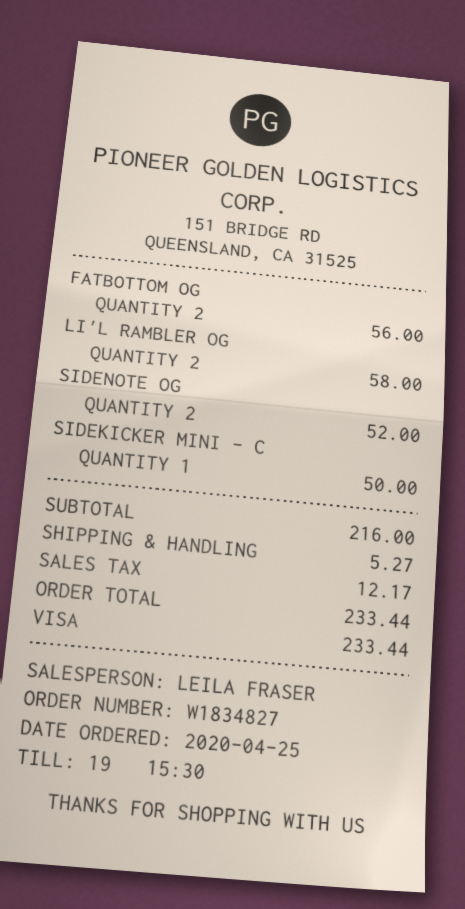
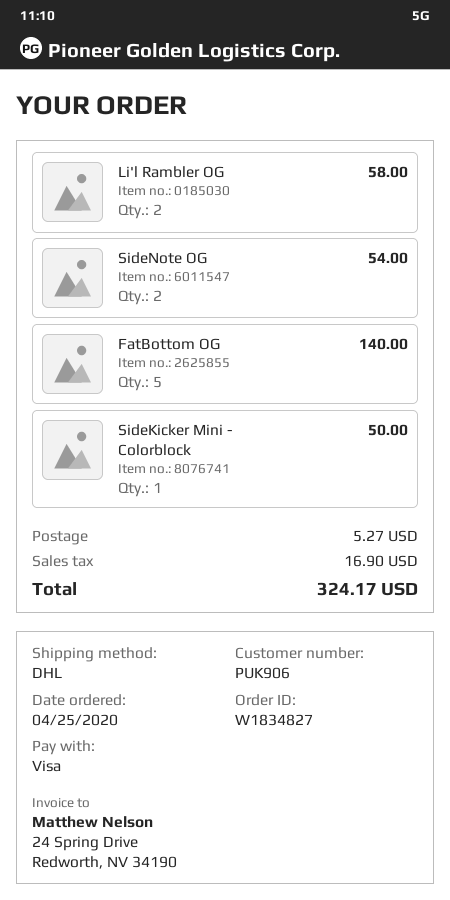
FATBOTTOM OG: 2 for 56.00 -> 5 for 140.00
SIDENOTE OG: 2 for 52.00 -> 2 for 54.00
tax: 12.17 -> 16.90
total: 233.44 -> 324.17

